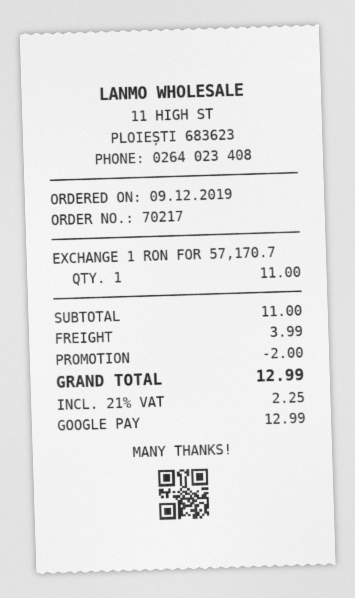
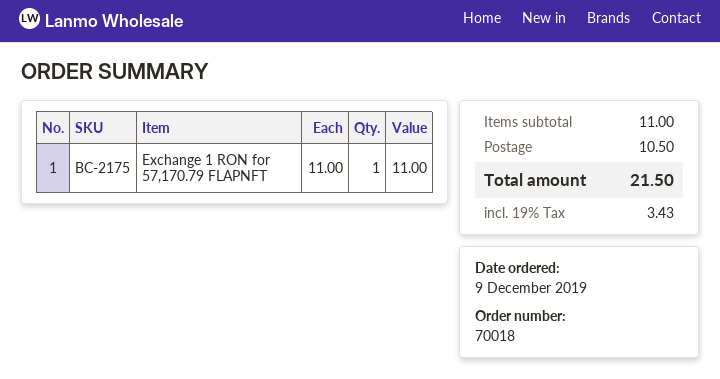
order number: 70217 -> 70018
discount: 2.00 -> none
shipping: 3.99 -> 10.50
tax: 21% = 2.25 -> 19% = 3.43
total: 12.99 -> 21.50

